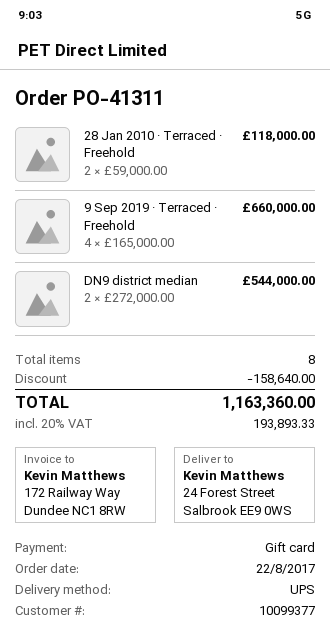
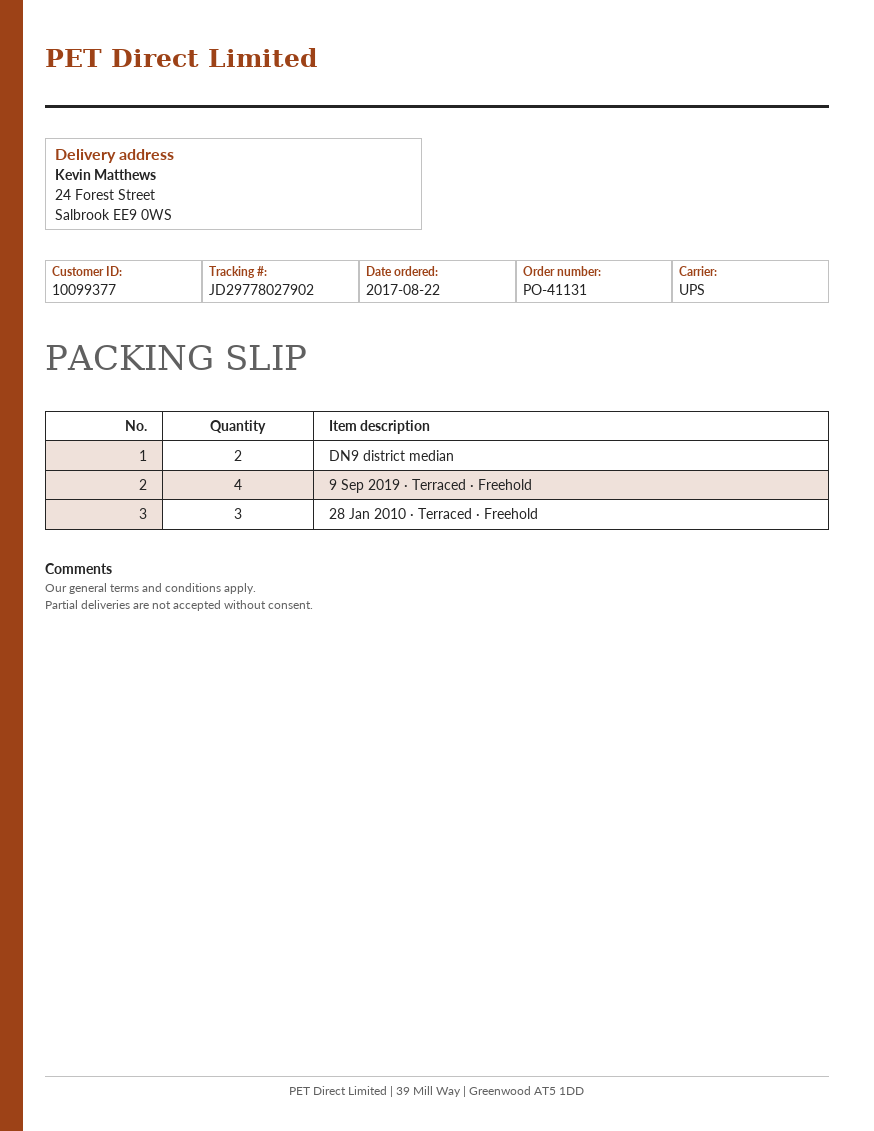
order number: PO-41311 -> PO-41131
28 Jan 2010 · Terraced · Freehold: 2 -> 3

